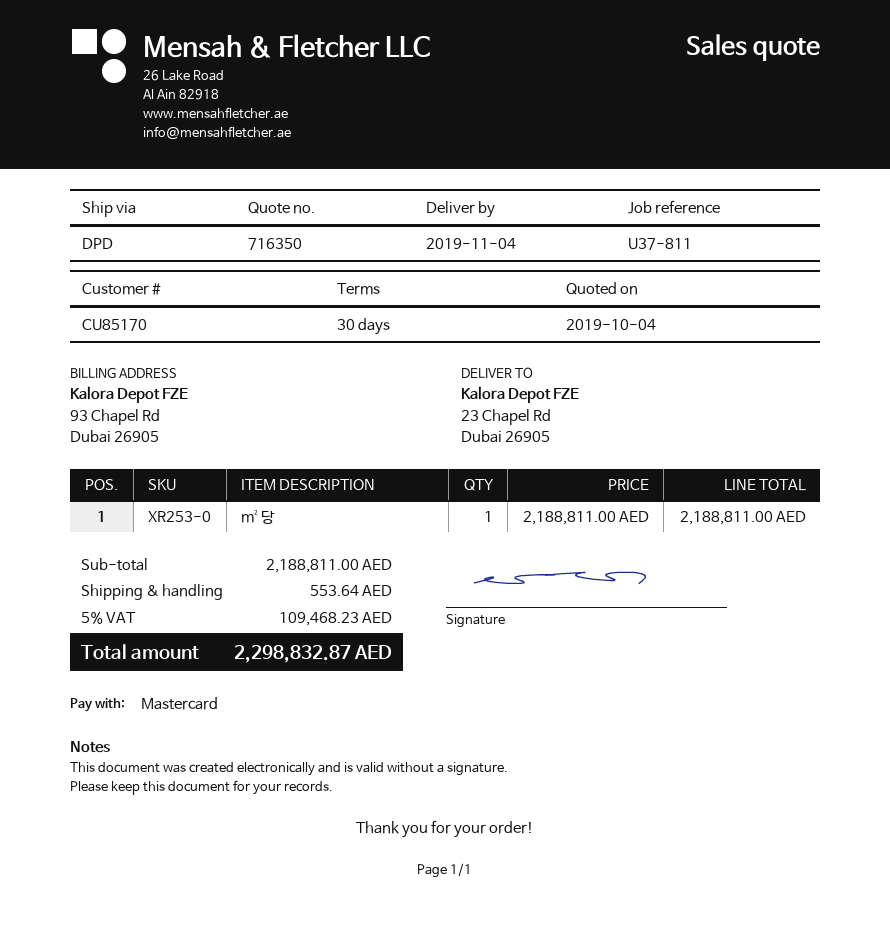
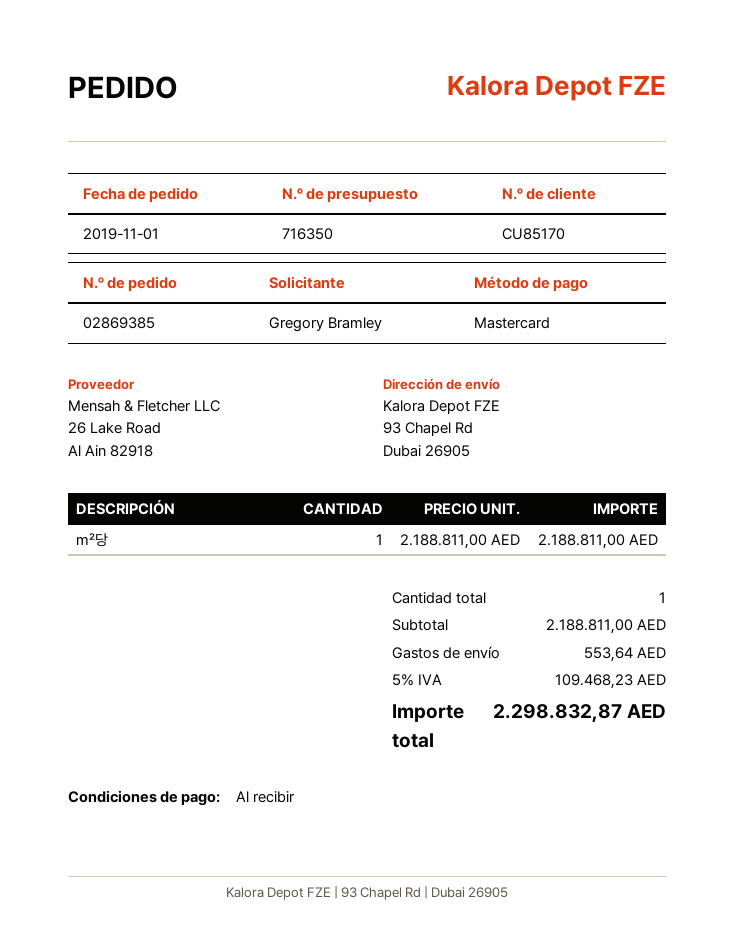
payment terms: 30 days -> on receipt
ship to: 23 Chapel Rd, Dubai 26905 -> 93 Chapel Rd, Dubai 26905

